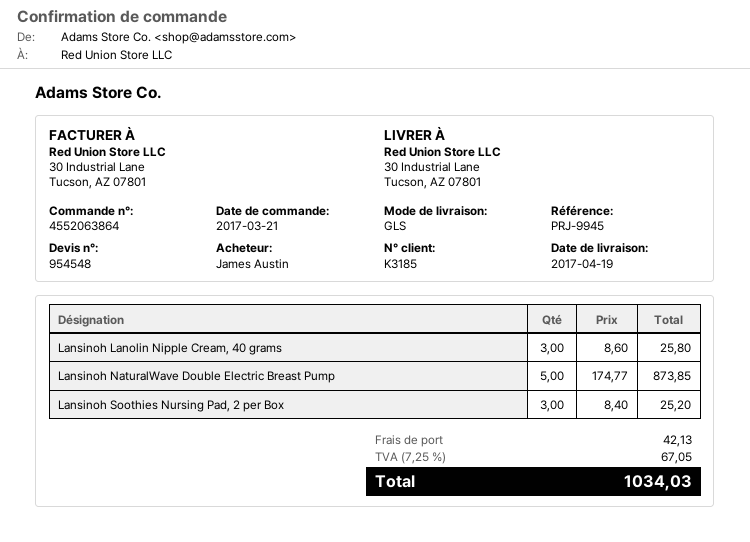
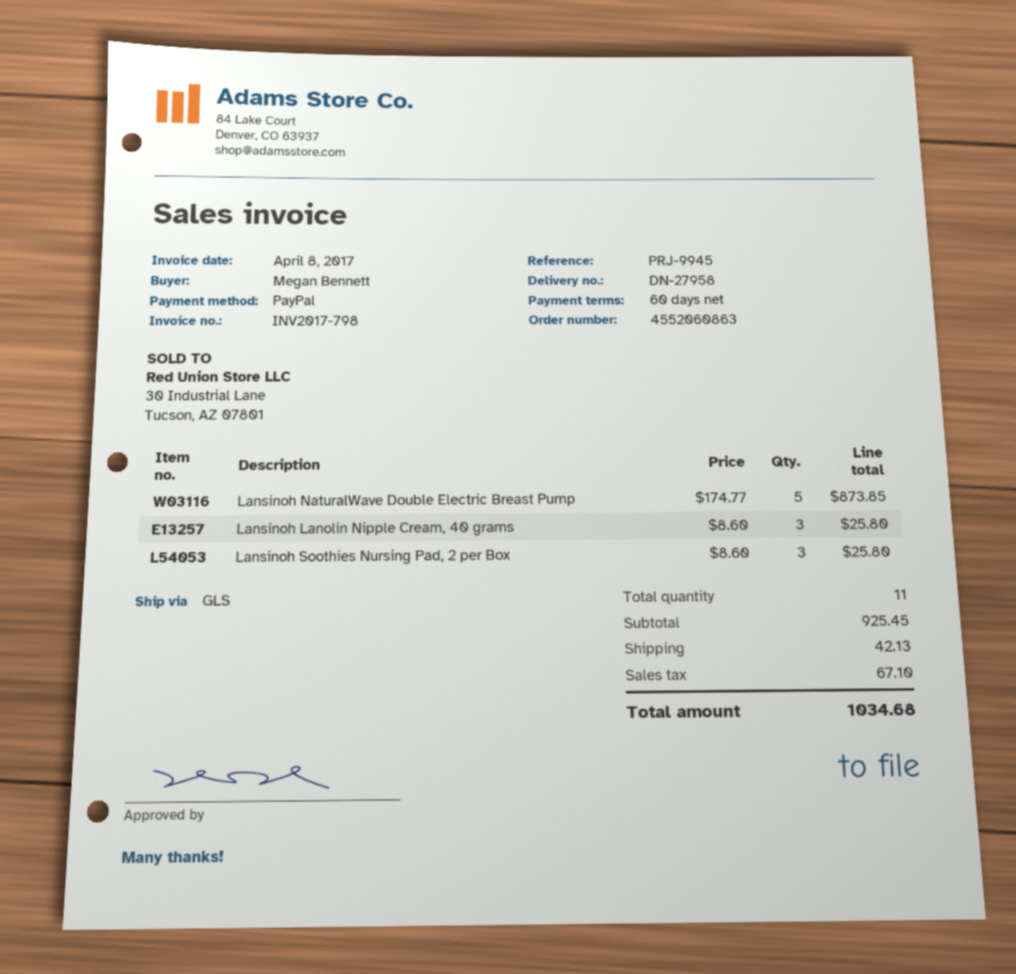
order number: 4552063864 -> 4552060863
ordered by: James Austin -> Megan Bennett
Lansinoh Soothies Nursing Pad, 2 per Box: 3 x 8.40 = 25.20 -> 3 x 8.60 = 25.80
tax: 67.05 -> 67.10
total: 1034.03 -> 1034.68

